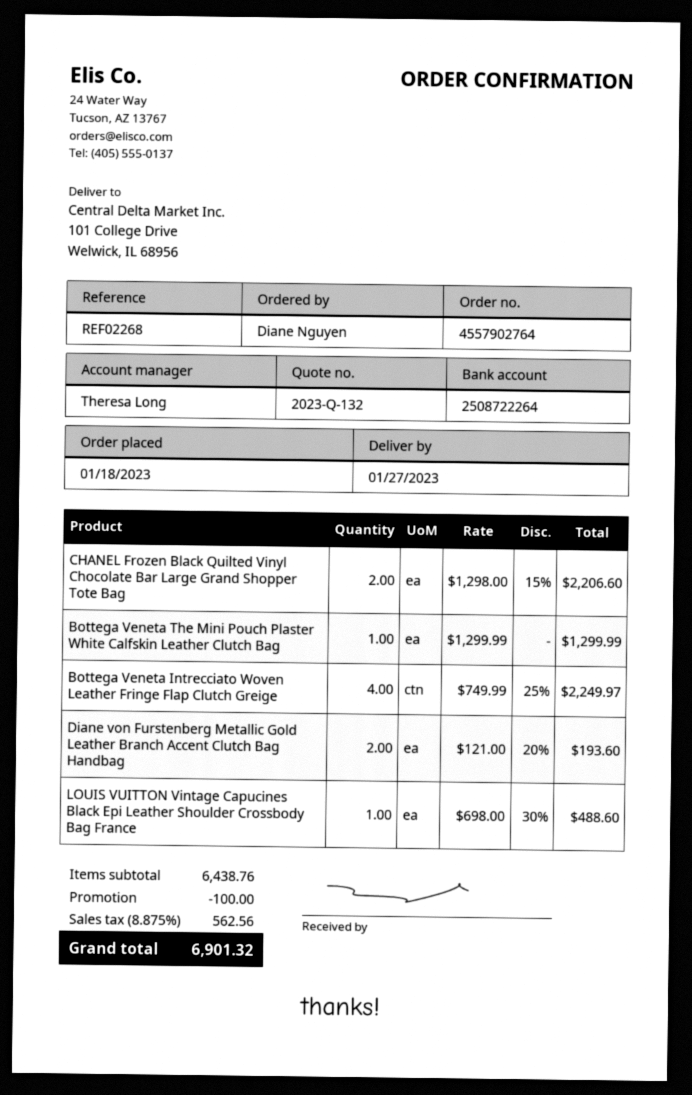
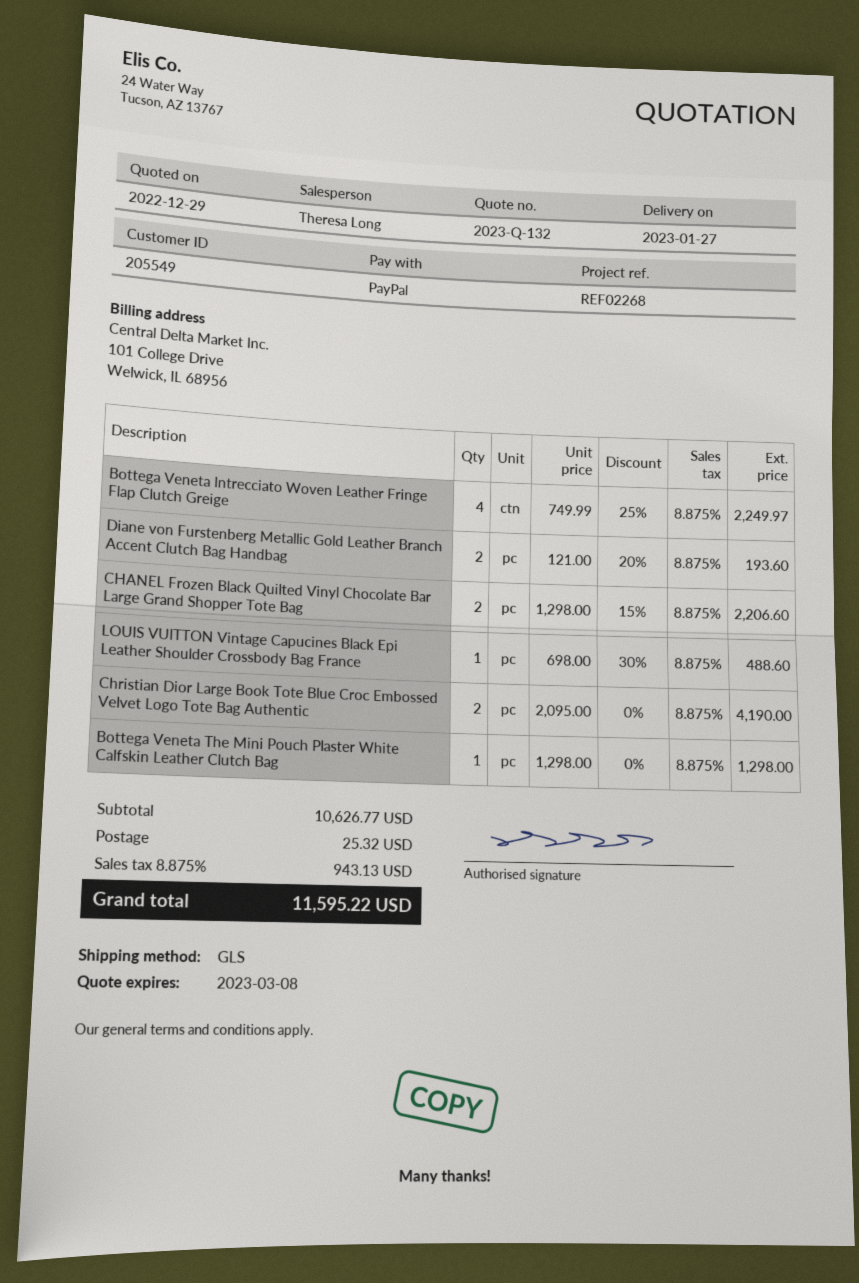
Bottega Veneta The Mini Pouch Plaster White Calfskin Leather Clutch Bag: 1 x 1299.99 = 1299.99 -> 1 x 1298.00 = 1298.00
Christian Dior Large Book Tote Blue Croc Embossed Velvet Logo Tote Bag Authentic: none -> 2 x 2095.00 = 4190.00
subtotal: 6438.76 -> 10626.77
discount: 100.00 -> none
shipping: none -> 25.32
tax: 8.875% = 562.56 -> 8.875% = 943.13
total: 6901.32 -> 11595.22

